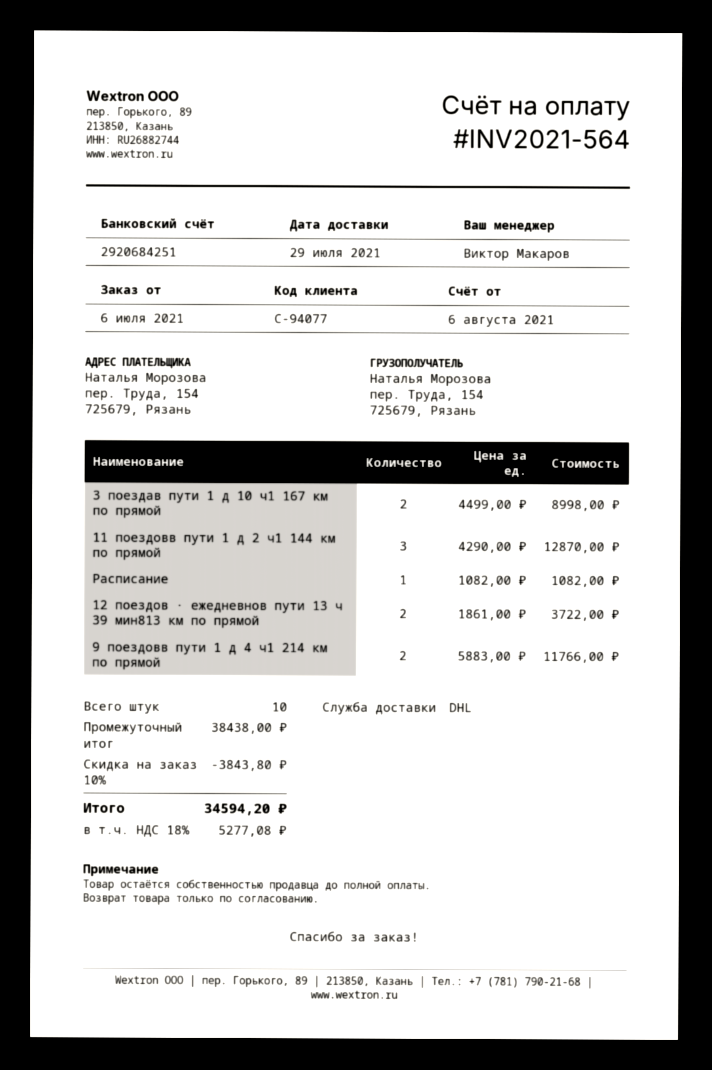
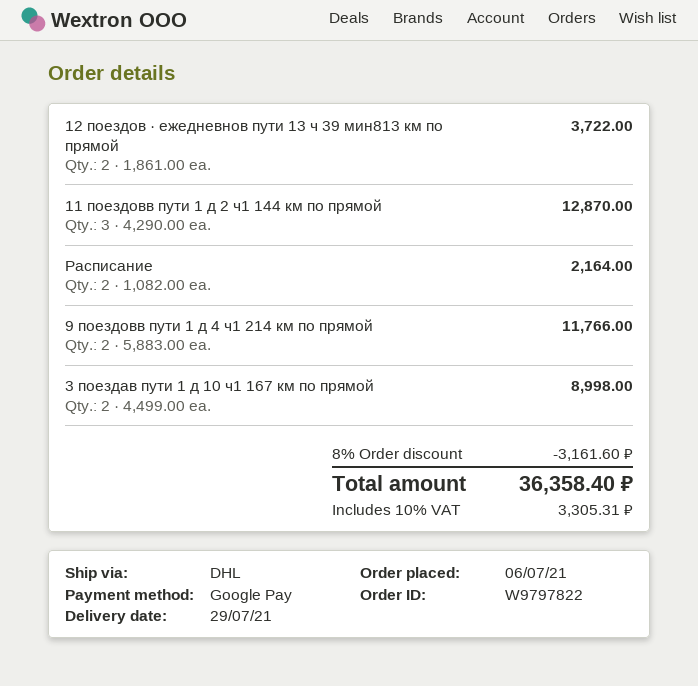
Расписание: 1 x 1082.00 = 1082.00 -> 2 x 1082.00 = 2164.00
discount: 10% = 3843.80 -> 8% = 3161.60
tax: 18% = 5277.08 -> 10% = 3305.31
total: 34594.20 -> 36358.40

